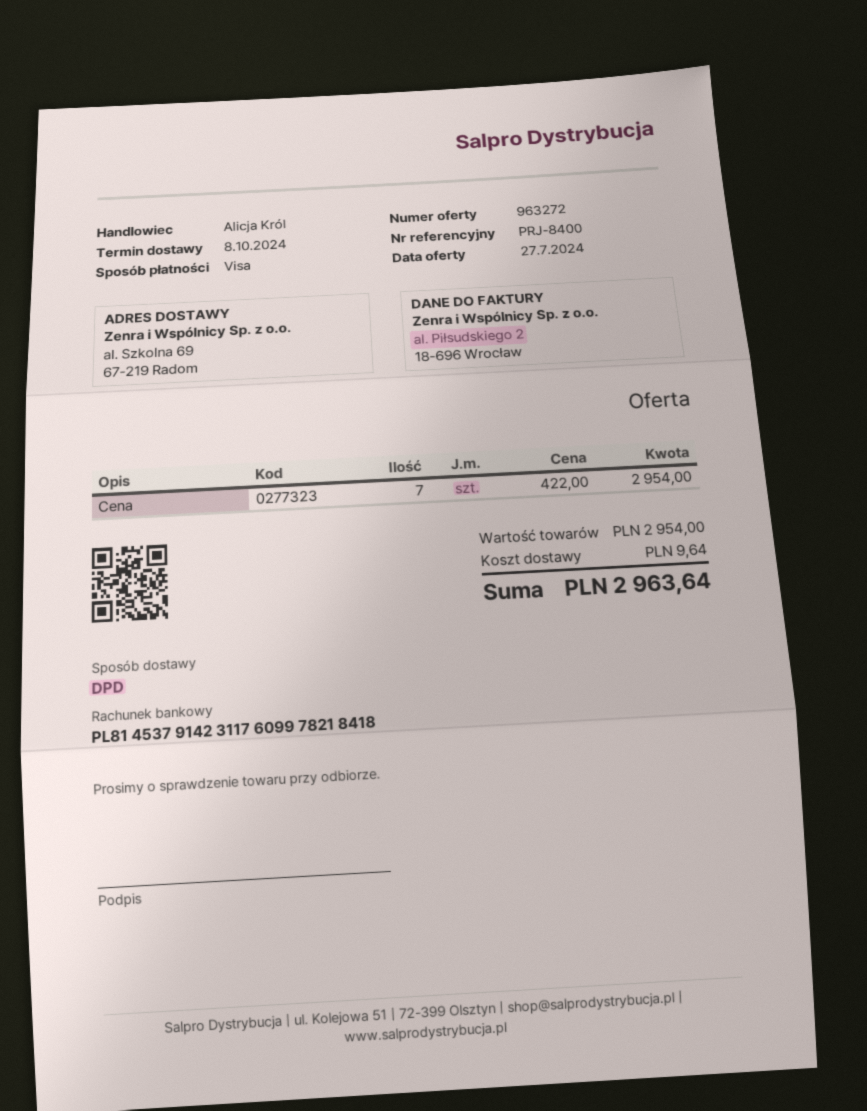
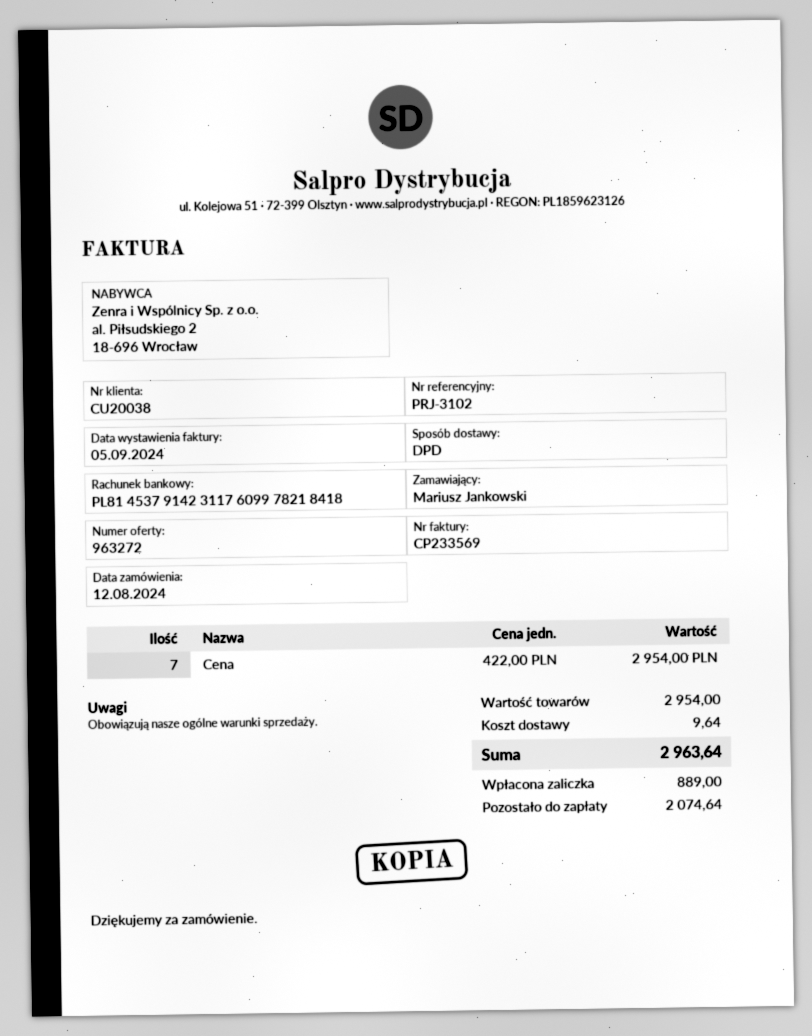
reference: PRJ-8400 -> PRJ-3102

